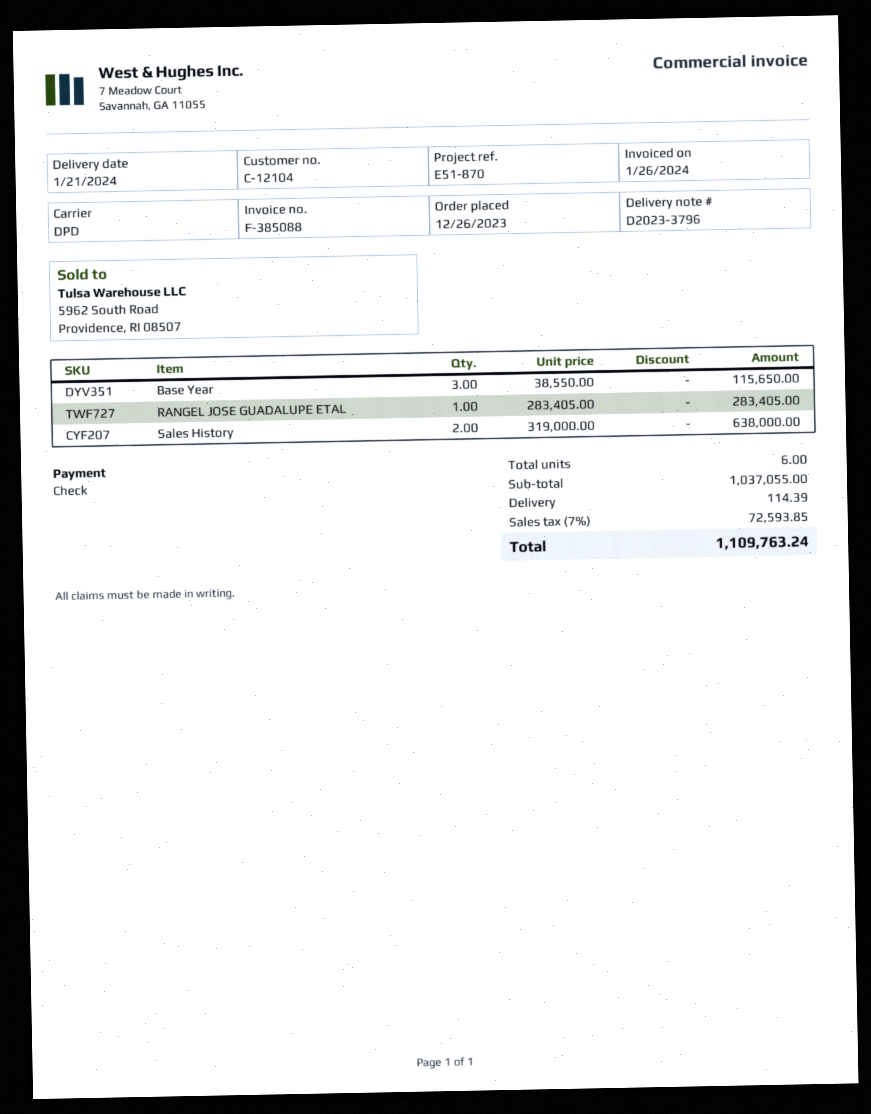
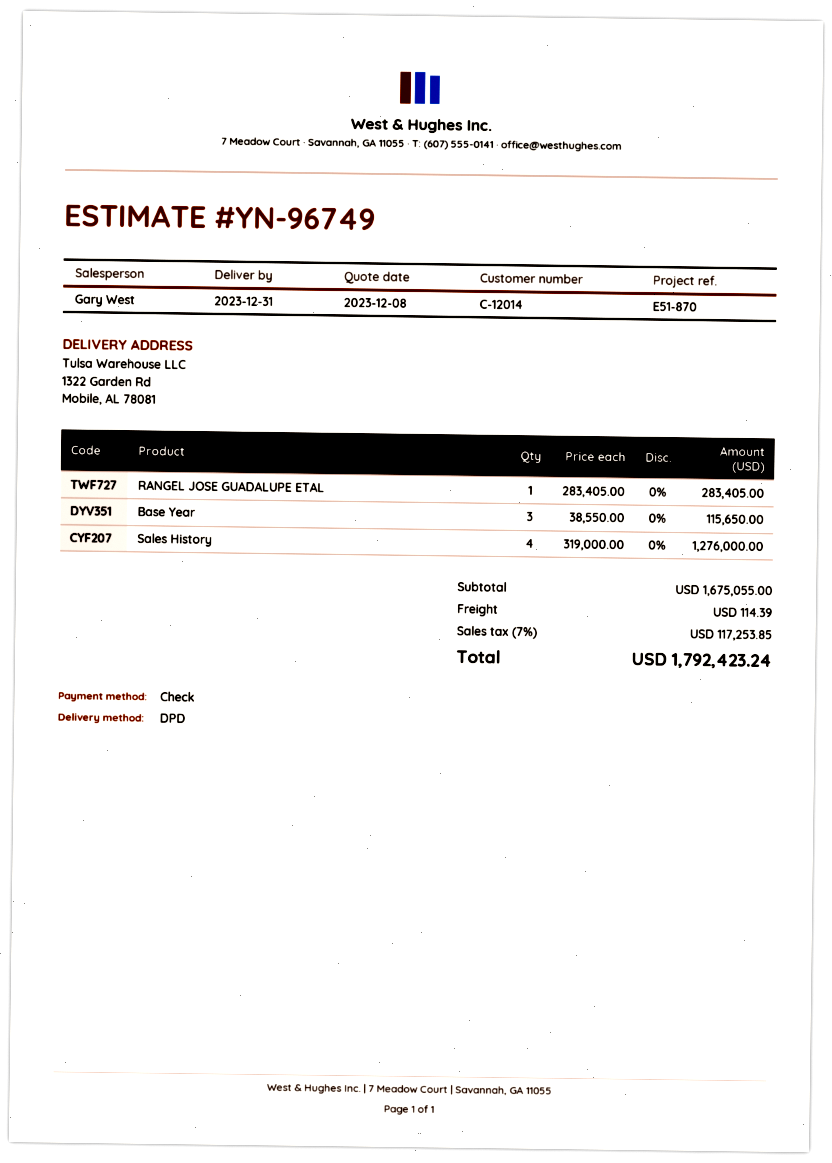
delivery date: 2024-01-21 -> 2023-12-31
customer number: C-12104 -> C-12014
Sales History: 2 x 319000.00 = 638000.00 -> 4 x 319000.00 = 1276000.00
subtotal: 1037055.00 -> 1675055.00
tax: 7% = 72593.85 -> 7% = 117253.85
total: 1109763.24 -> 1792423.24

